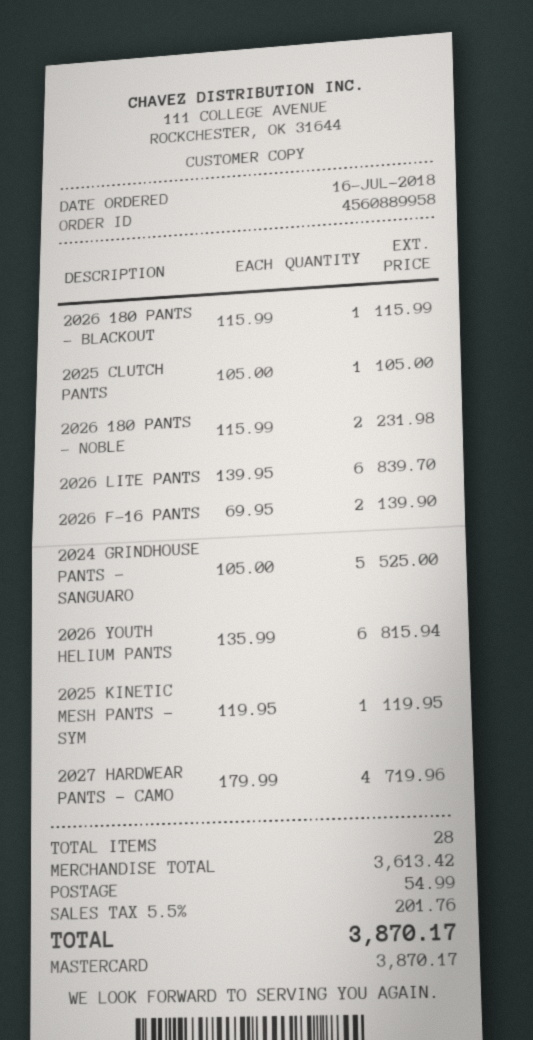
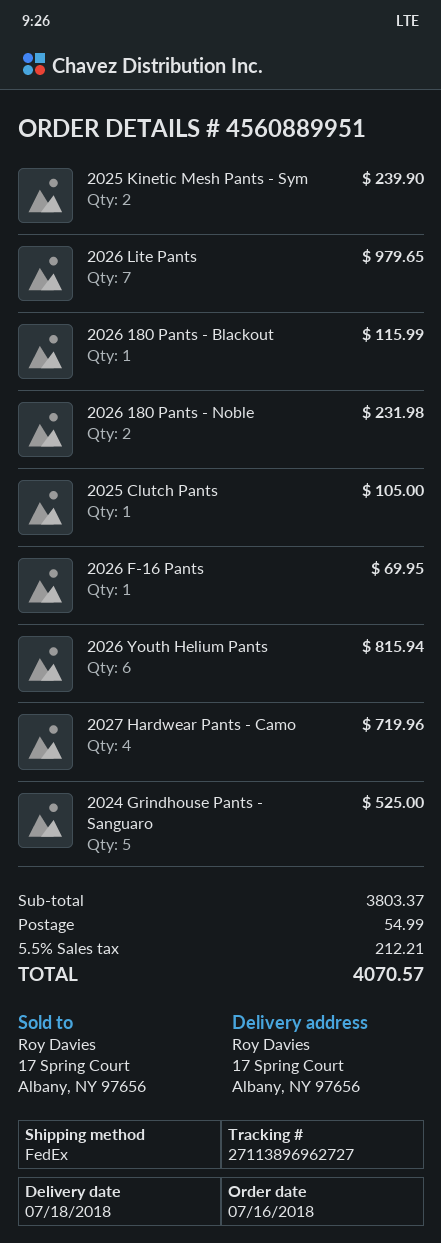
order number: 4560889958 -> 4560889951
2026 LITE PANTS: 6 for 839.70 -> 7 for 979.65
2026 F-16 PANTS: 2 for 139.90 -> 1 for 69.95
2025 KINETIC MESH PANTS - SYM: 1 for 119.95 -> 2 for 239.90
subtotal: 3613.42 -> 3803.37
tax: 5.5% = 201.76 -> 5.5% = 212.21
total: 3870.17 -> 4070.57

